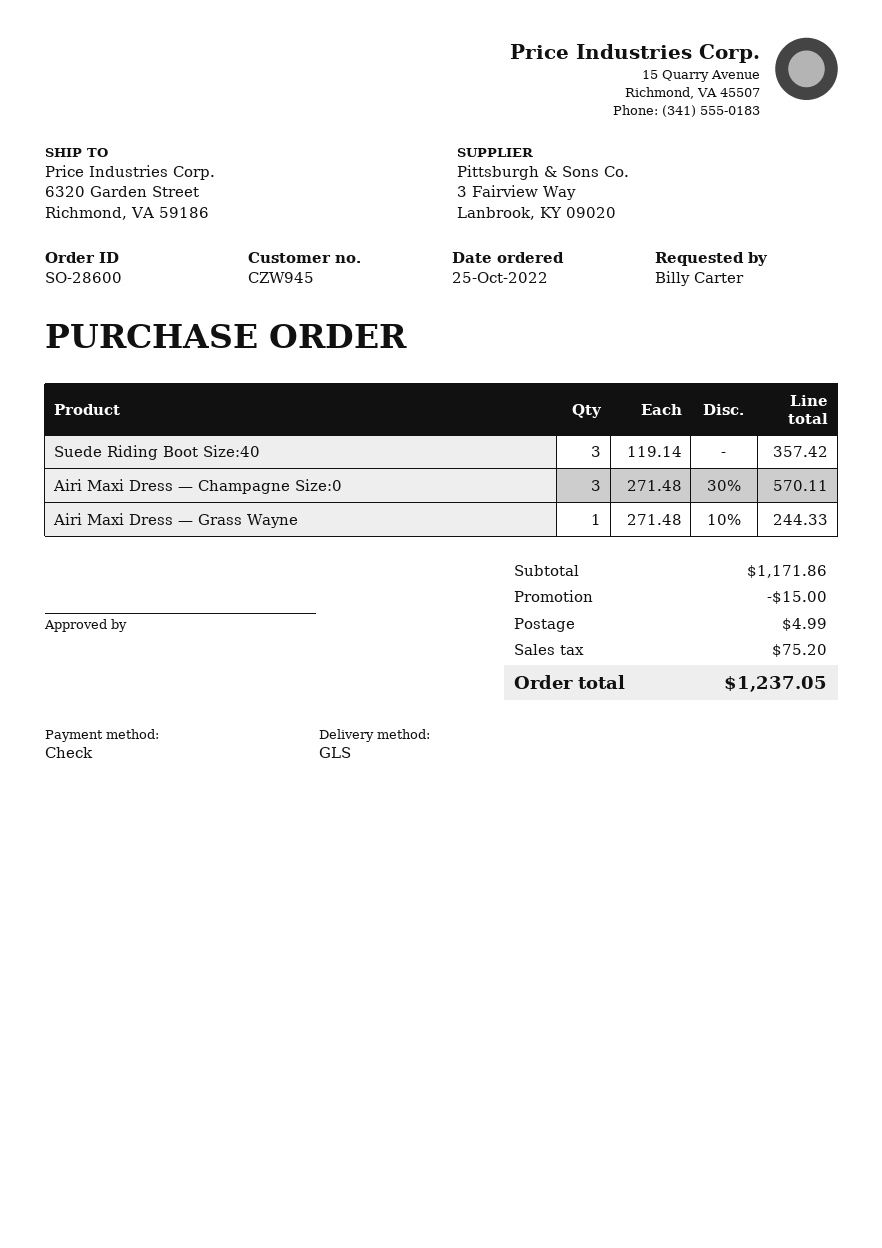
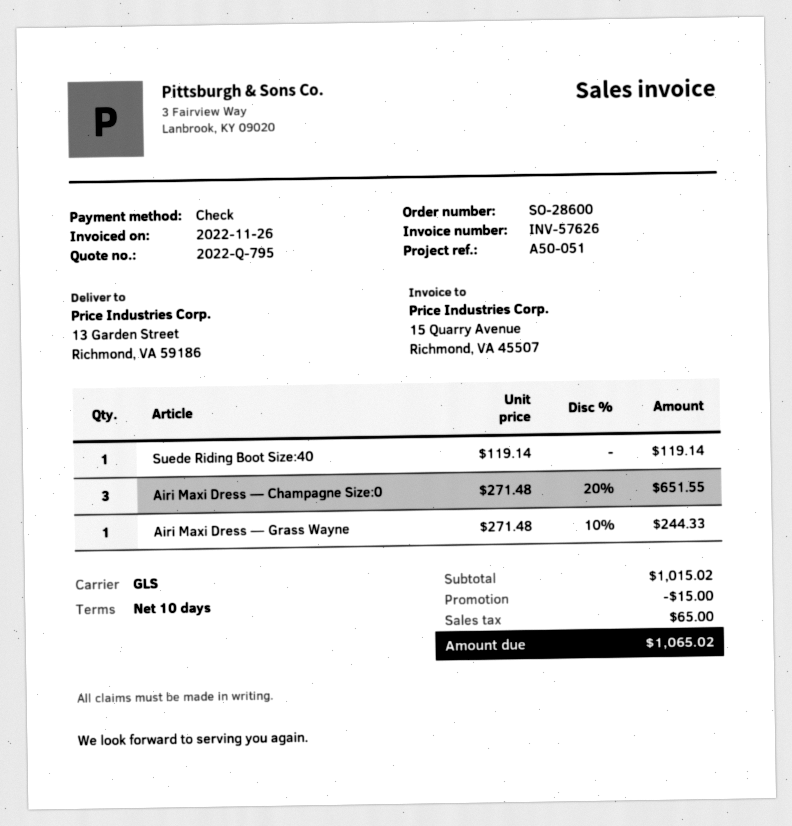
ship to: 6320 Garden Street, Richmond, VA 59186 -> 13 Garden Street, Richmond, VA 59186
Suede Riding Boot Size:40: 3 x 119.14 = 357.42 -> 1 x 119.14 = 119.14
Airi Maxi Dress — Champagne Size:0: 3 x 271.48 - 30% = 570.11 -> 3 x 271.48 - 20% = 651.55
subtotal: 1171.86 -> 1015.02
shipping: 4.99 -> none
tax: 75.20 -> 65.00
total: 1237.05 -> 1065.02

